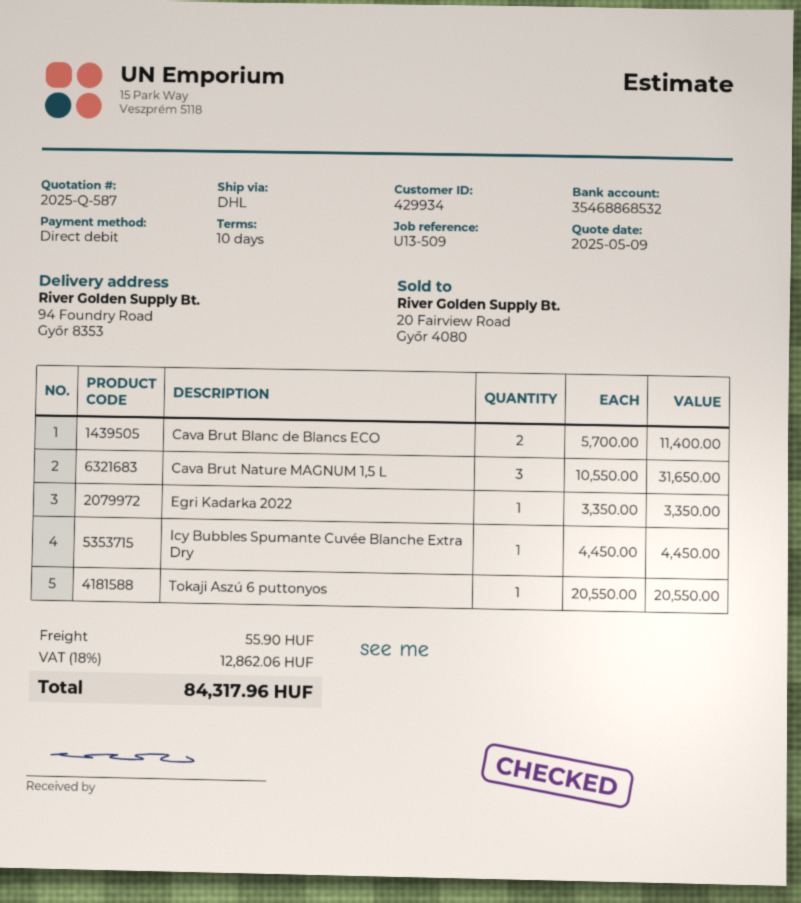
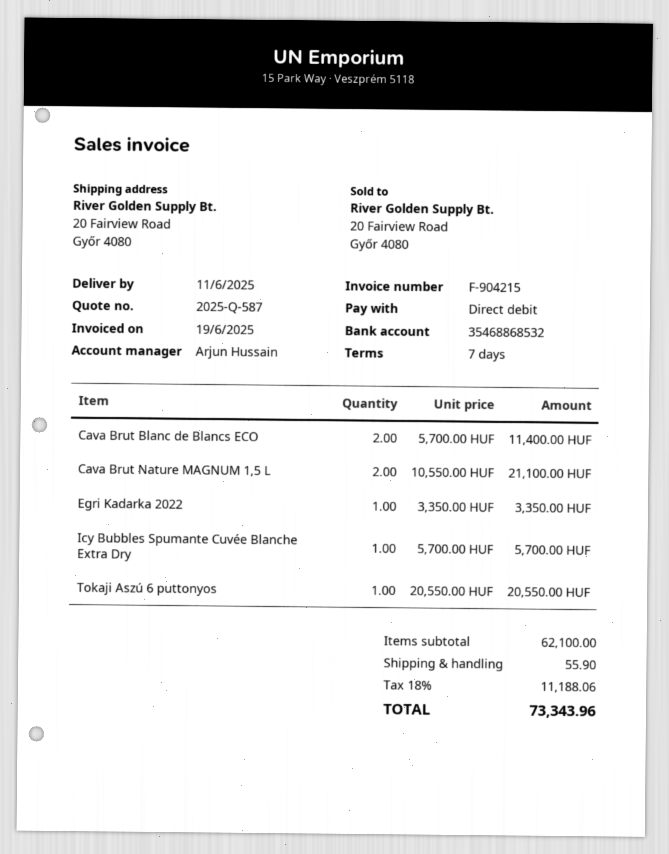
payment terms: 10 days -> 7 days
ship to: 94 Foundry Road, Győr 8353 -> 20 Fairview Road, Győr 4080
Cava Brut Nature MAGNUM 1,5 L: 3 x 10550.00 = 31650.00 -> 2 x 10550.00 = 21100.00
Icy Bubbles Spumante Cuvée Blanche Extra Dry: 1 x 4450.00 = 4450.00 -> 1 x 5700.00 = 5700.00
tax: 18% = 12862.06 -> 18% = 11188.06
total: 84317.96 -> 73343.96

